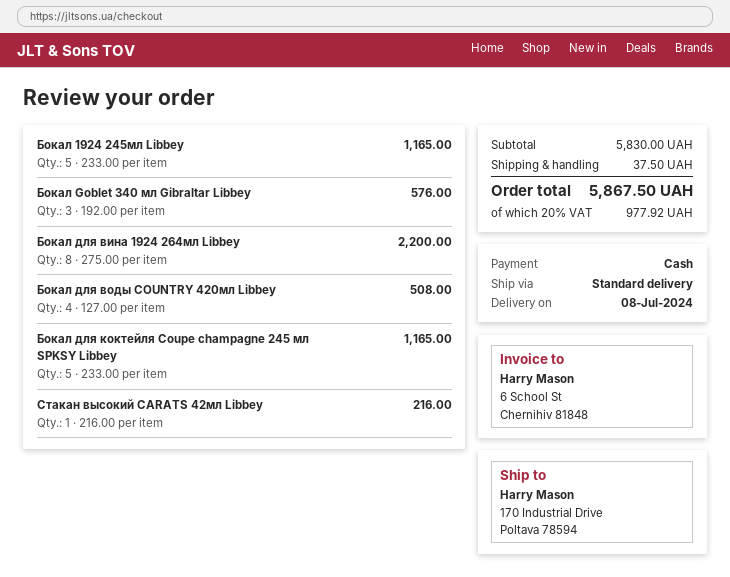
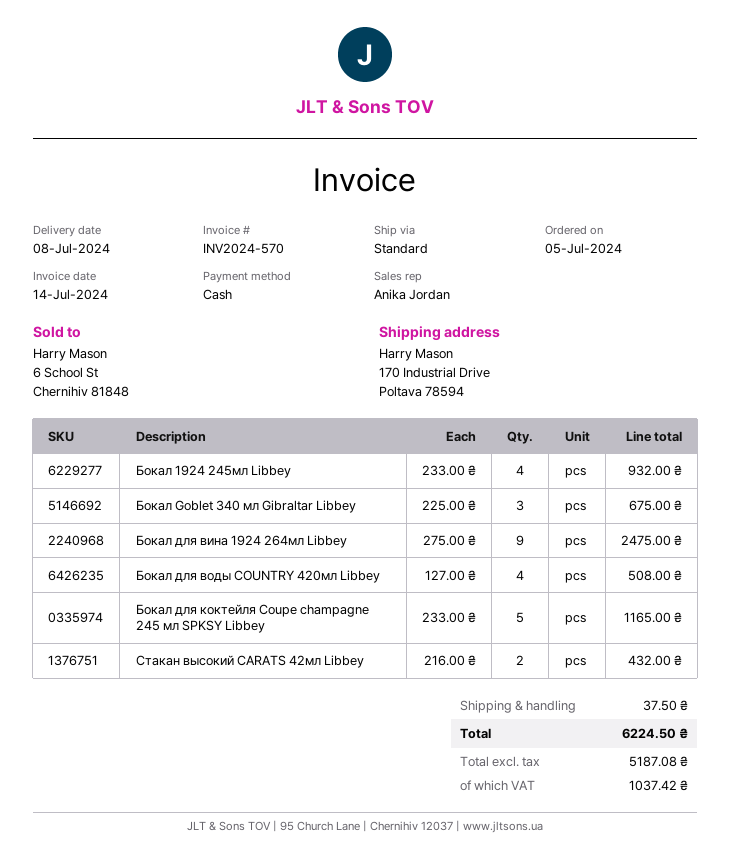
Бокал 1924 245мл Libbey: 5 x 233.00 = 1165.00 -> 4 x 233.00 = 932.00
Бокал Goblet 340 мл Gibraltar Libbey: 3 x 192.00 = 576.00 -> 3 x 225.00 = 675.00
Бокал для вина 1924 264мл Libbey: 8 x 275.00 = 2200.00 -> 9 x 275.00 = 2475.00
Стакан высокий CARATS 42мл Libbey: 1 x 216.00 = 216.00 -> 2 x 216.00 = 432.00
tax: 977.92 -> 1037.42
total: 5867.50 -> 6224.50

